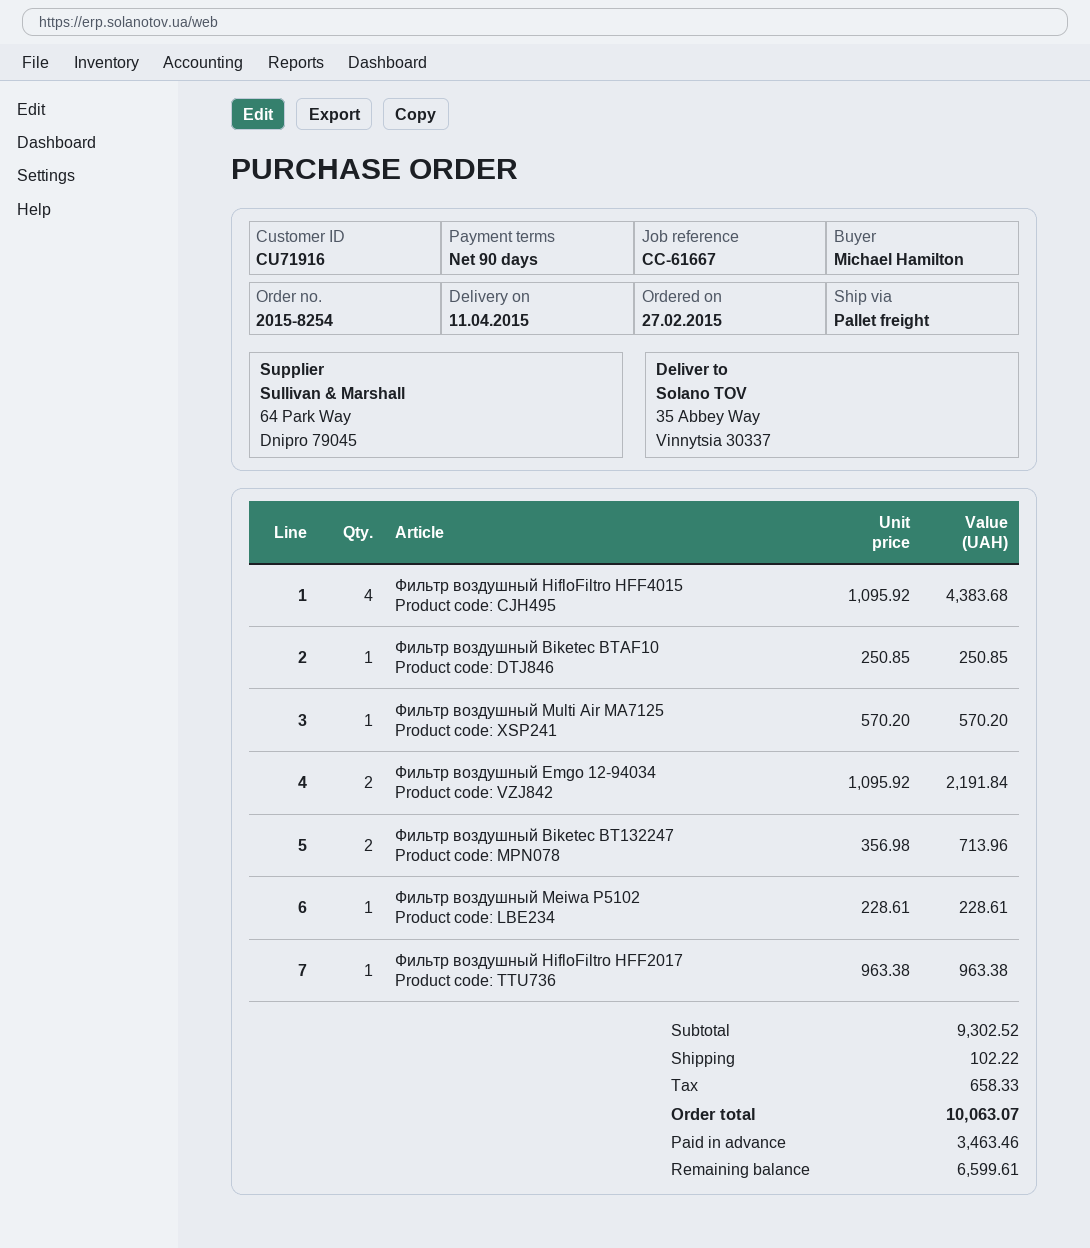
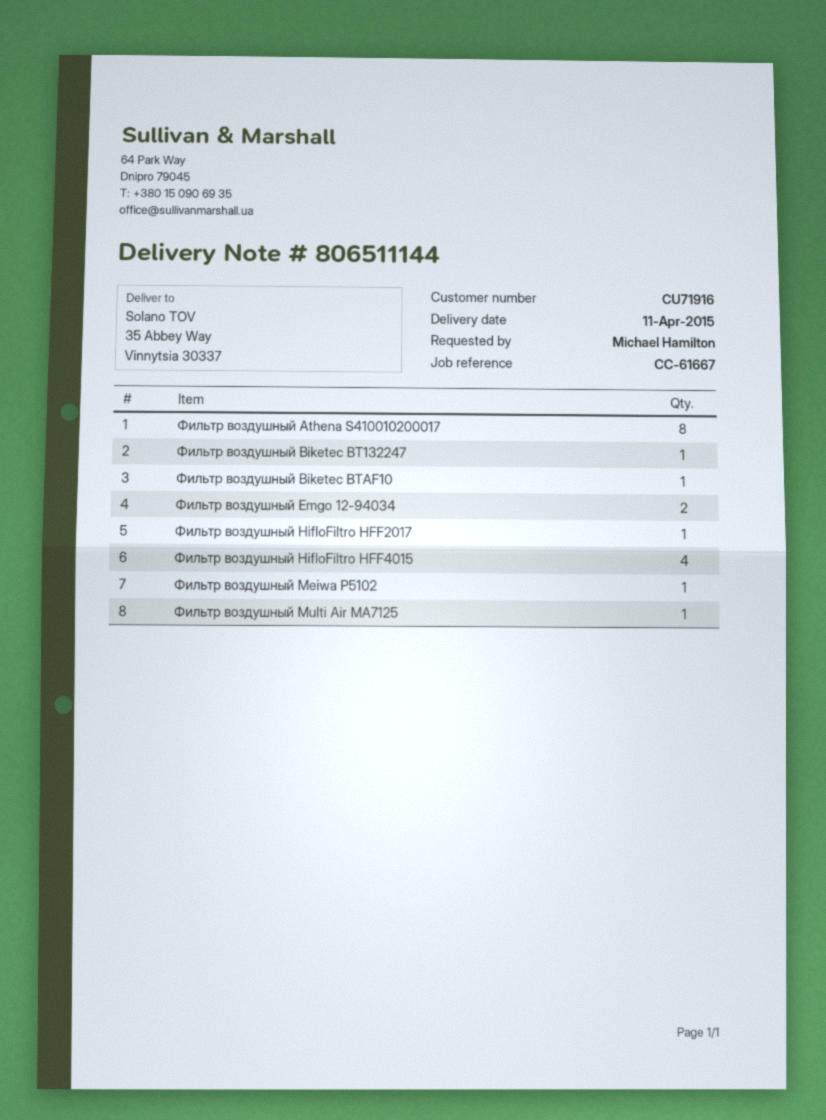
Фильтр воздушный Biketec BT132247: 2 -> 1
Фильтр воздушный Athena S410010200017: none -> 8

